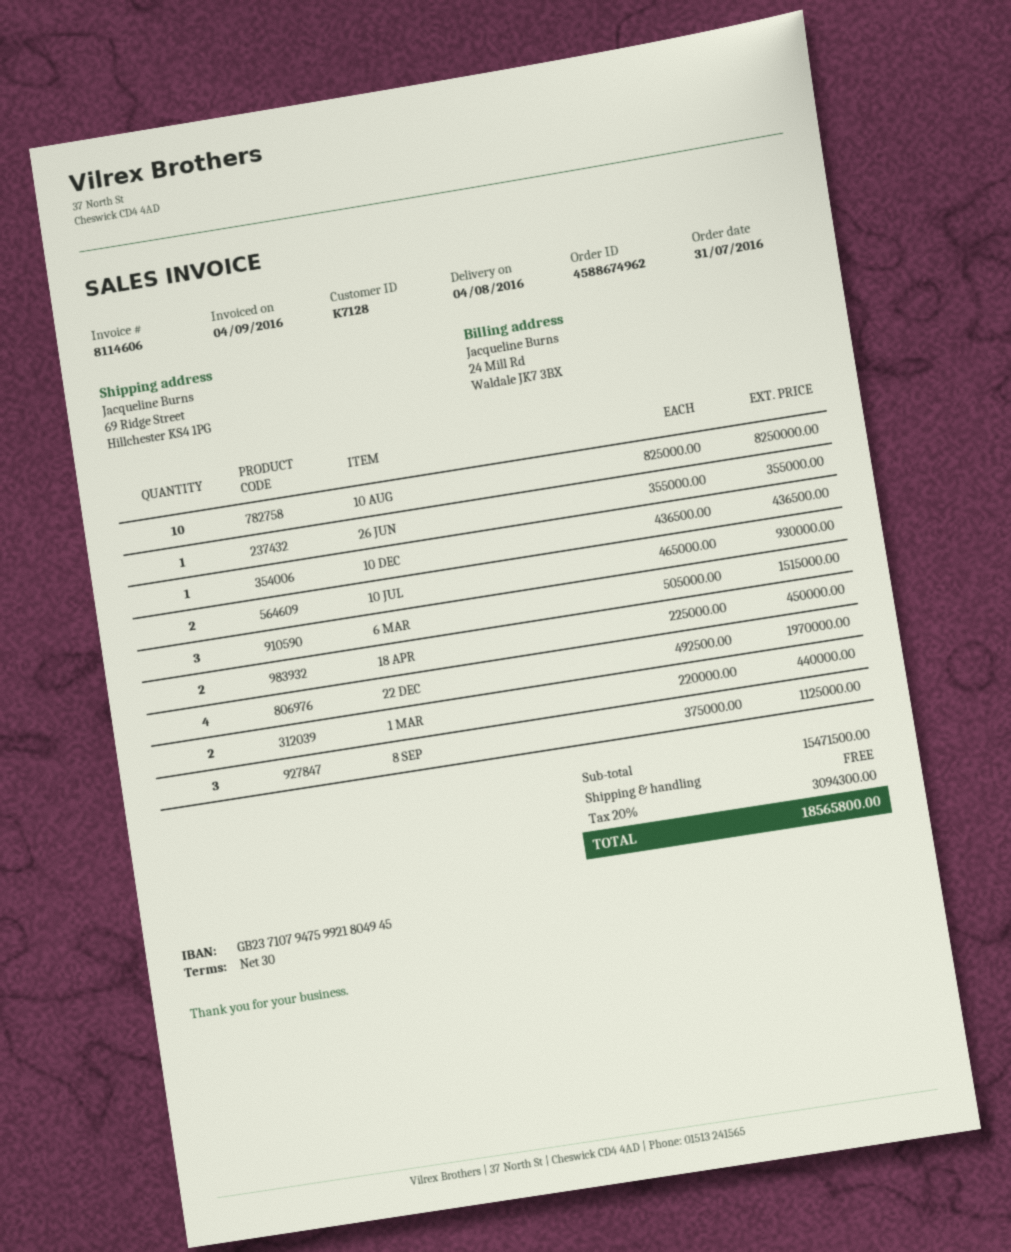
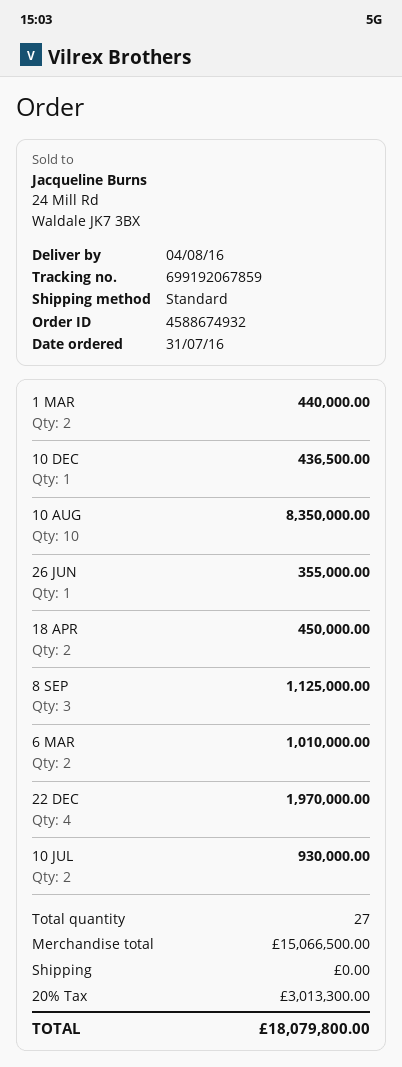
order number: 4588674962 -> 4588674932
10 AUG: 10 for 8250000.00 -> 10 for 8350000.00
6 MAR: 3 for 1515000.00 -> 2 for 1010000.00
subtotal: 15471500.00 -> 15066500.00
tax: 20% = 3094300.00 -> 20% = 3013300.00
total: 18565800.00 -> 18079800.00

